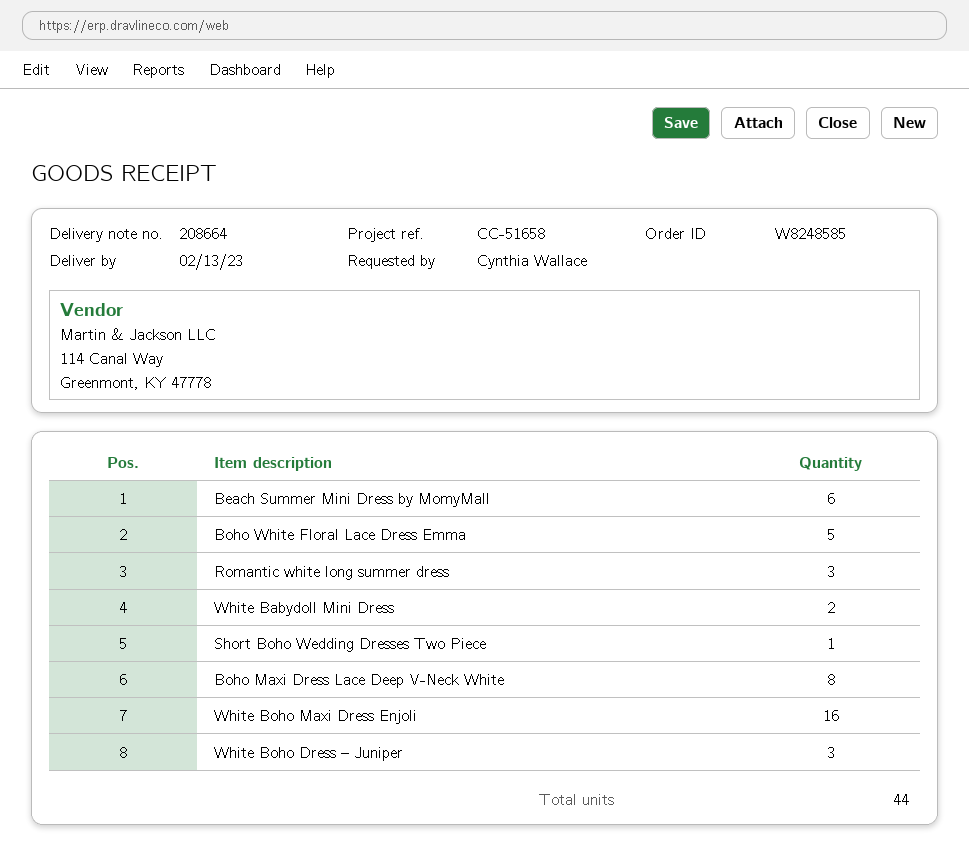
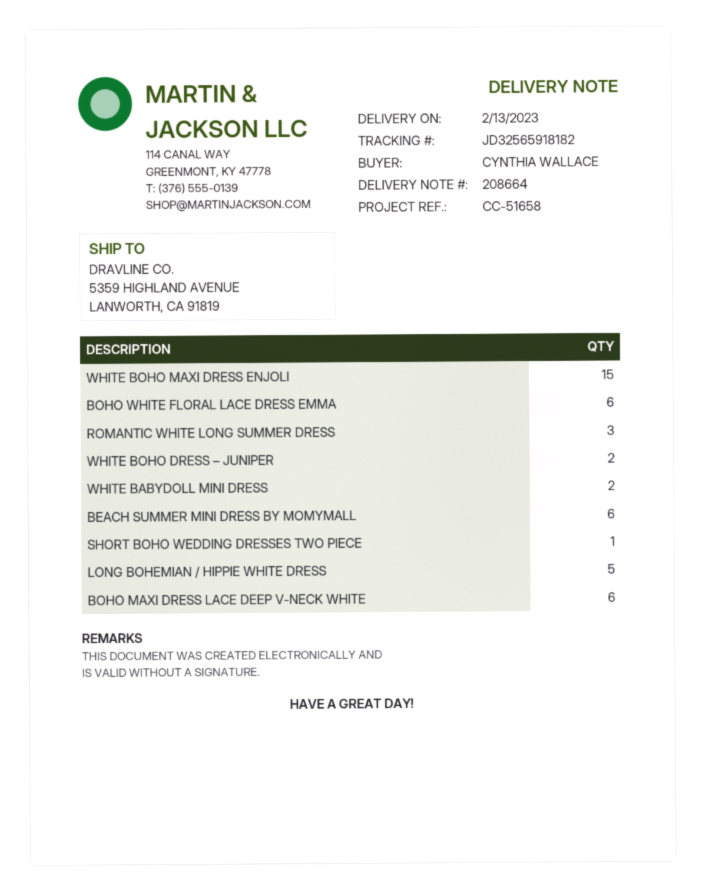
Boho White Floral Lace Dress Emma: 5 -> 6
Boho Maxi Dress Lace Deep V-Neck White: 8 -> 6
White Boho Maxi Dress Enjoli: 16 -> 15
White Boho Dress – Juniper: 3 -> 2
LONG BOHEMIAN / HIPPIE WHITE DRESS: none -> 5

